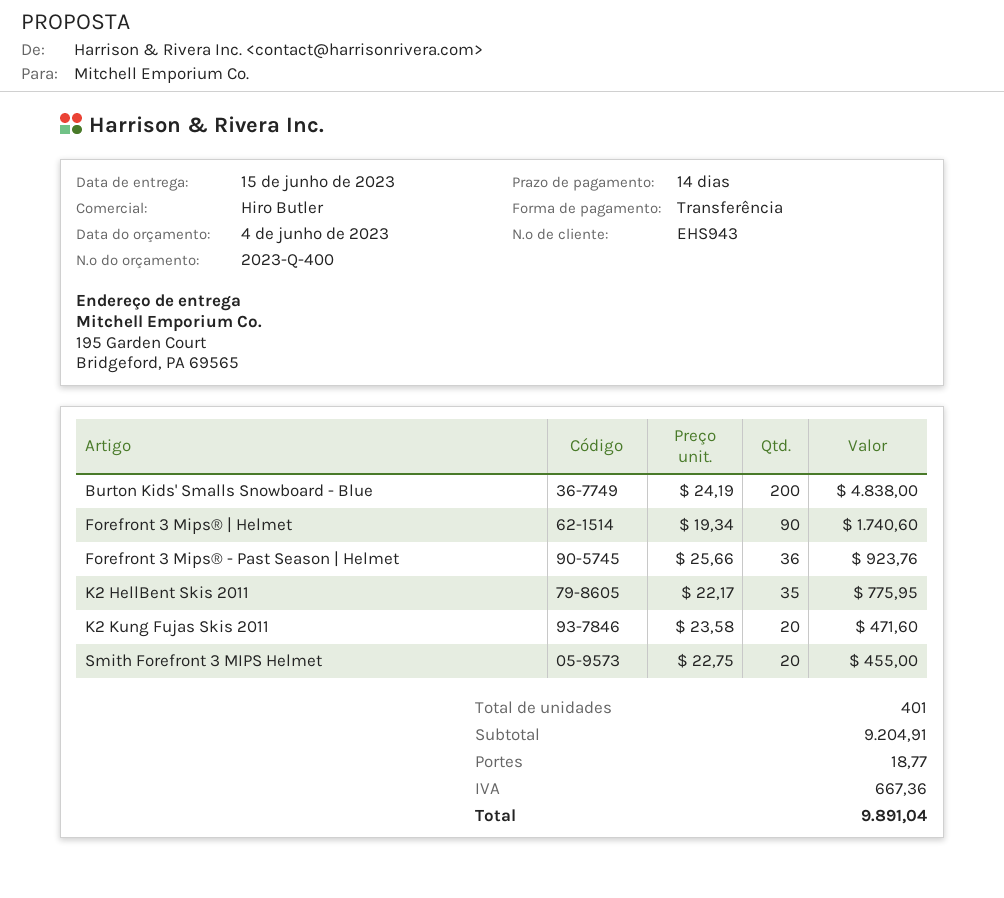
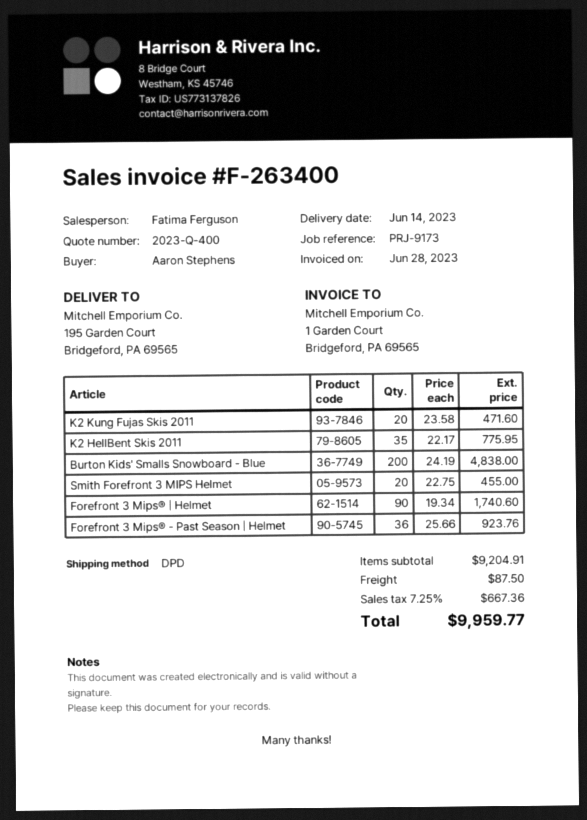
delivery date: 2023-06-15 -> 2023-06-14
sales rep: Hiro Butler -> Fatima Ferguson
shipping: 18.77 -> 87.50
total: 9891.04 -> 9959.77

